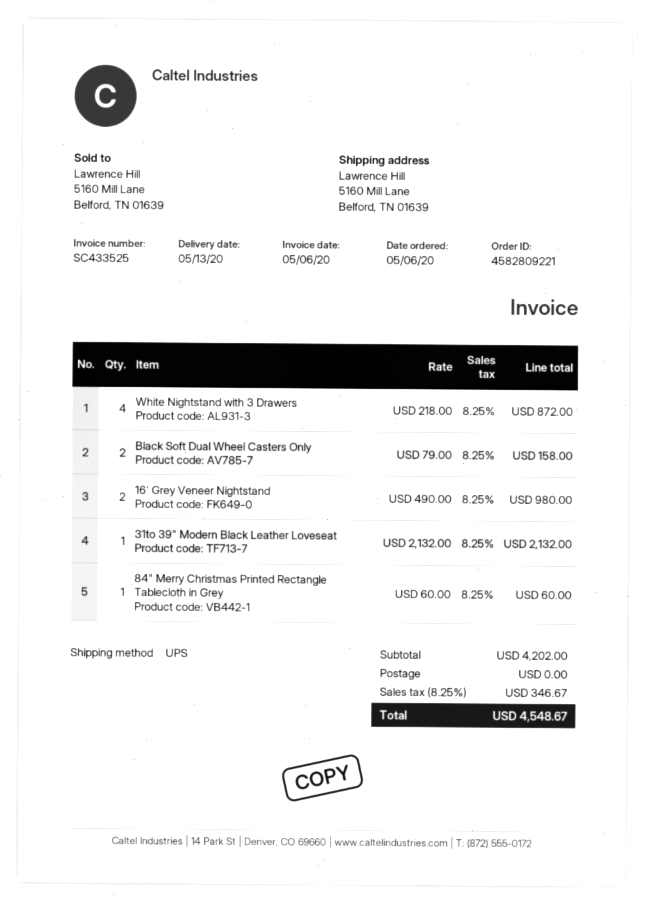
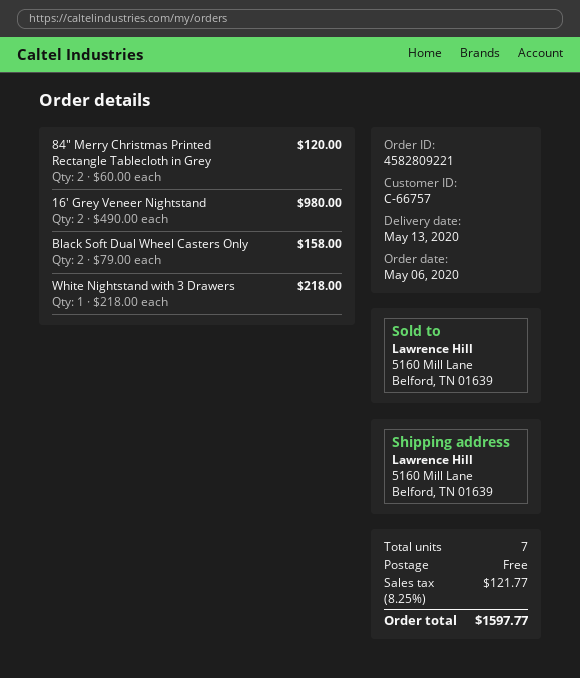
White Nightstand with 3 Drawers: 4 x 218.00 = 872.00 -> 1 x 218.00 = 218.00
31to 39" Modern Black Leather Loveseat: 1 x 2132.00 = 2132.00 -> none
84" Merry Christmas Printed Rectangle Tablecloth in Grey: 1 x 60.00 = 60.00 -> 2 x 60.00 = 120.00
tax: 8.25% = 346.67 -> 8.25% = 121.77
total: 4548.67 -> 1597.77

